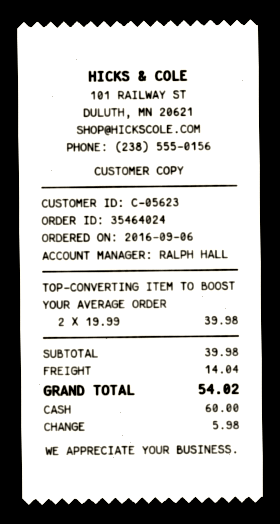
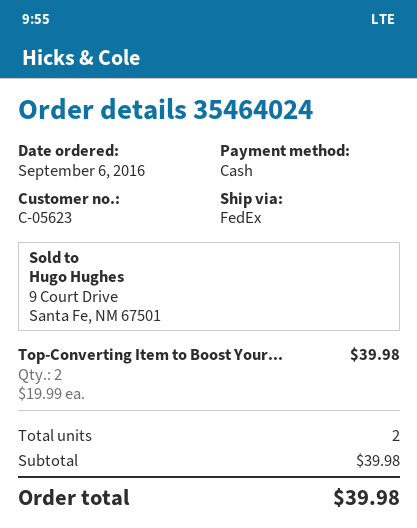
shipping: 14.04 -> none
total: 54.02 -> 39.98

